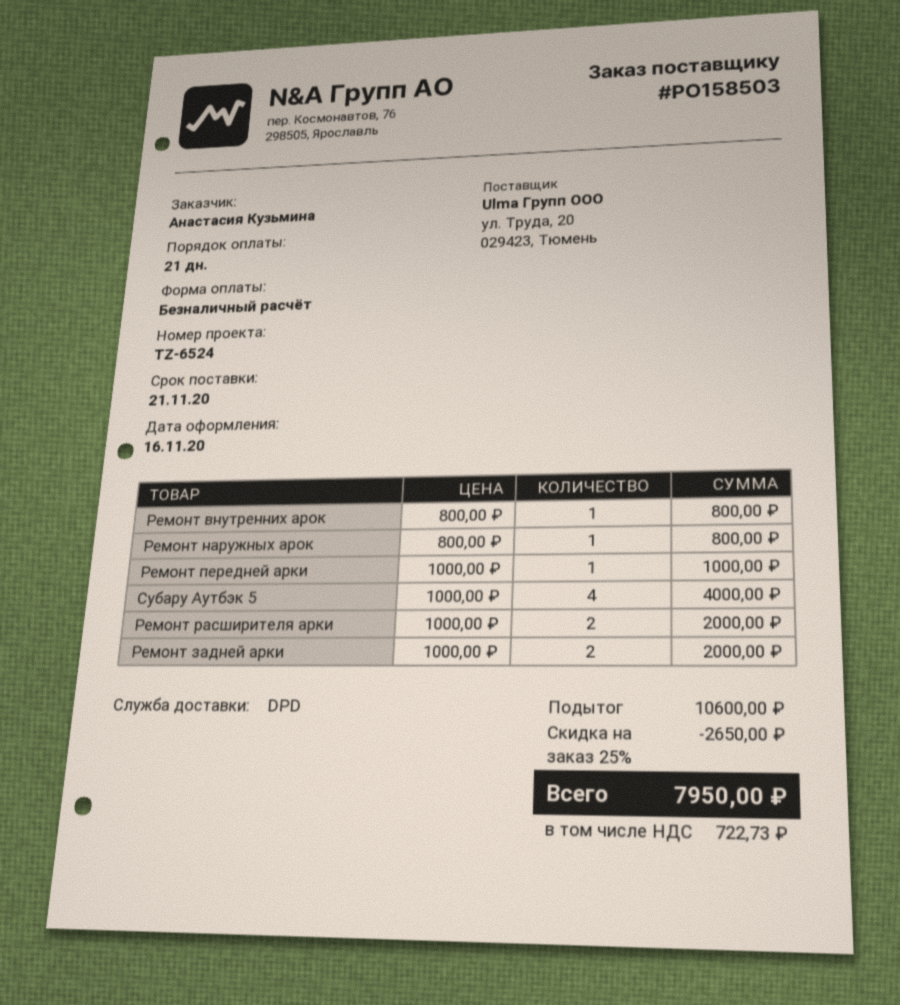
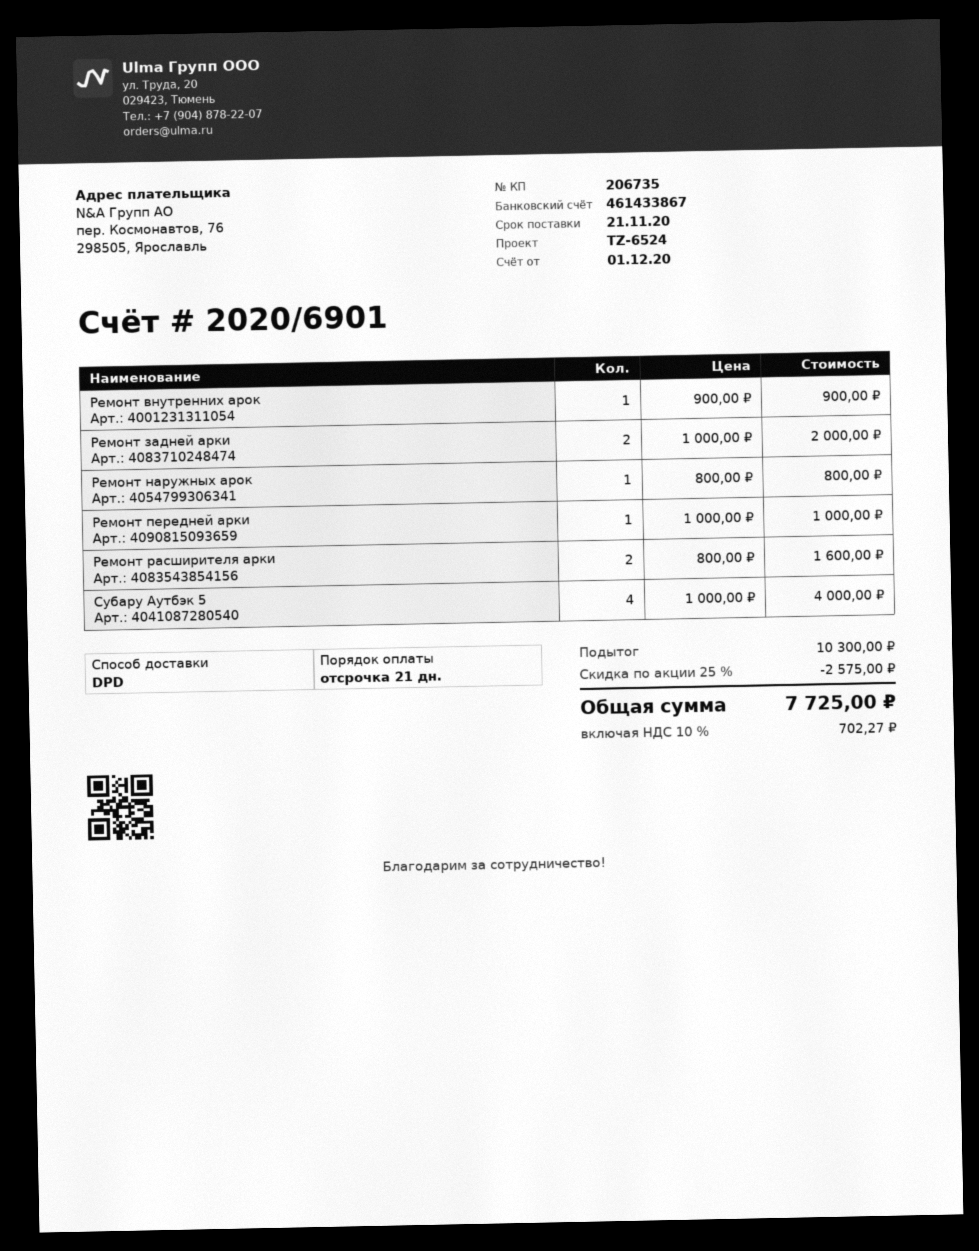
Ремонт внутренних арок: 1 x 800.00 = 800.00 -> 1 x 900.00 = 900.00
Ремонт расширителя арки: 2 x 1000.00 = 2000.00 -> 2 x 800.00 = 1600.00
subtotal: 10600.00 -> 10300.00
discount: 25% = 2650.00 -> 25% = 2575.00
tax: 722.73 -> 702.27
total: 7950.00 -> 7725.00

